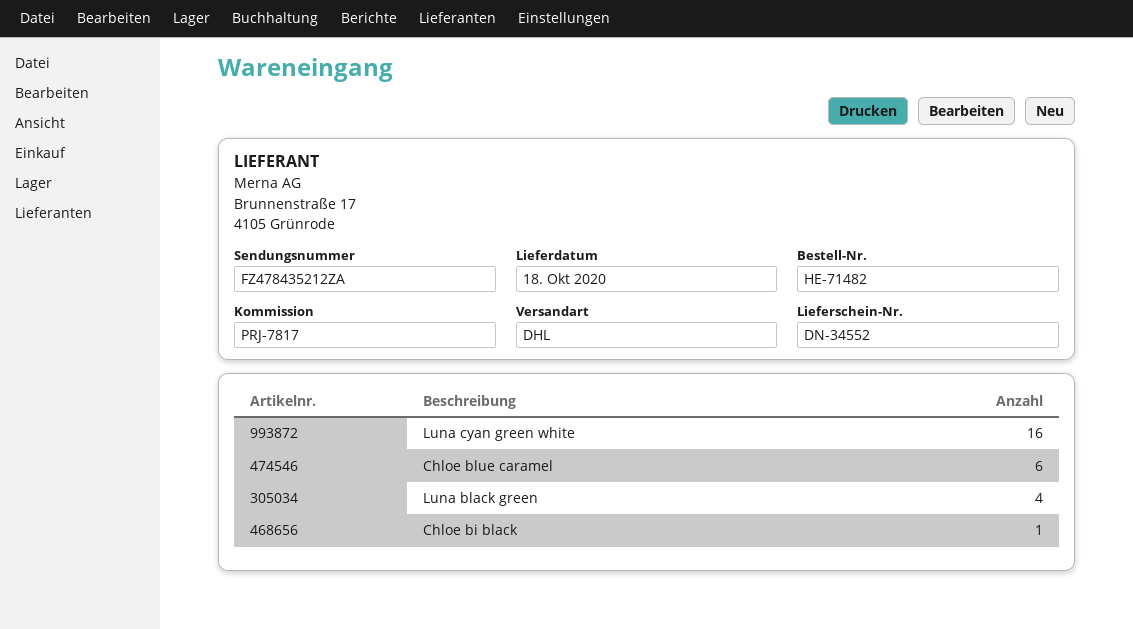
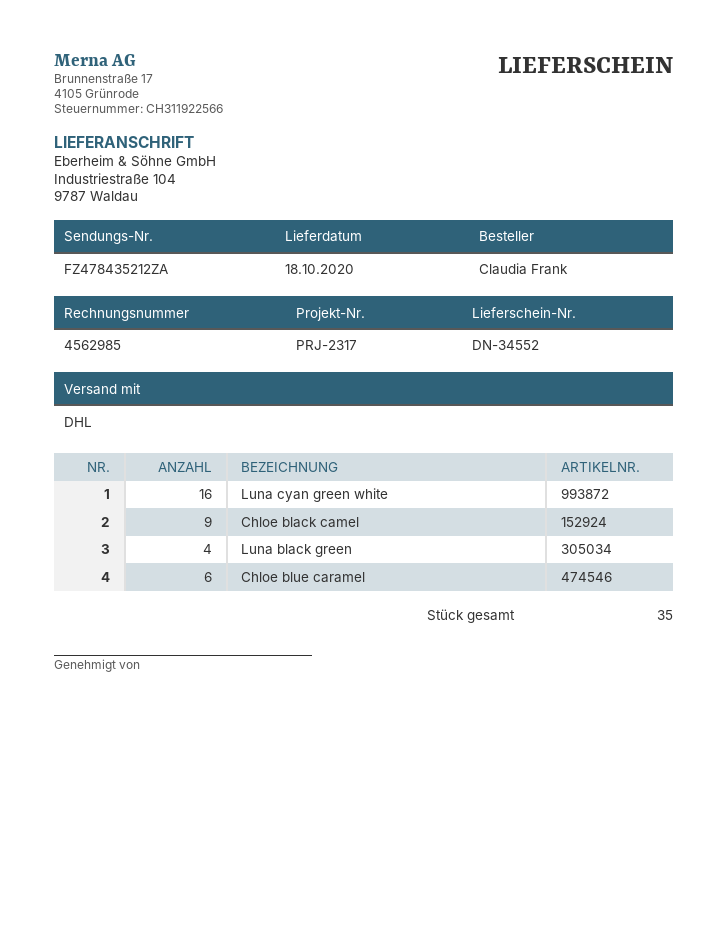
reference: PRJ-7817 -> PRJ-2317
Chloe bi black: 1 -> none
Chloe black camel: none -> 9

